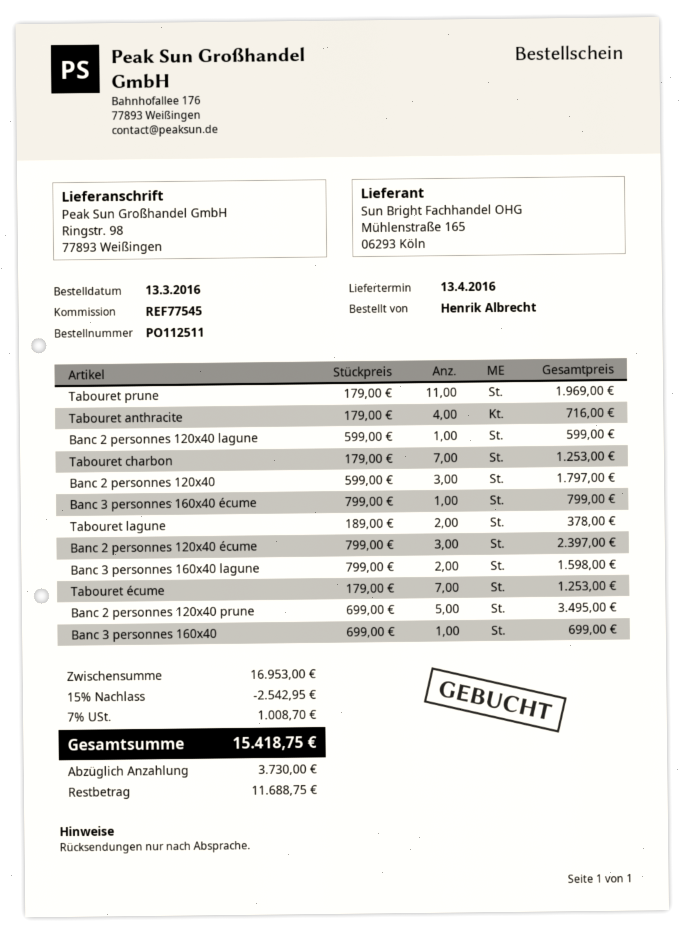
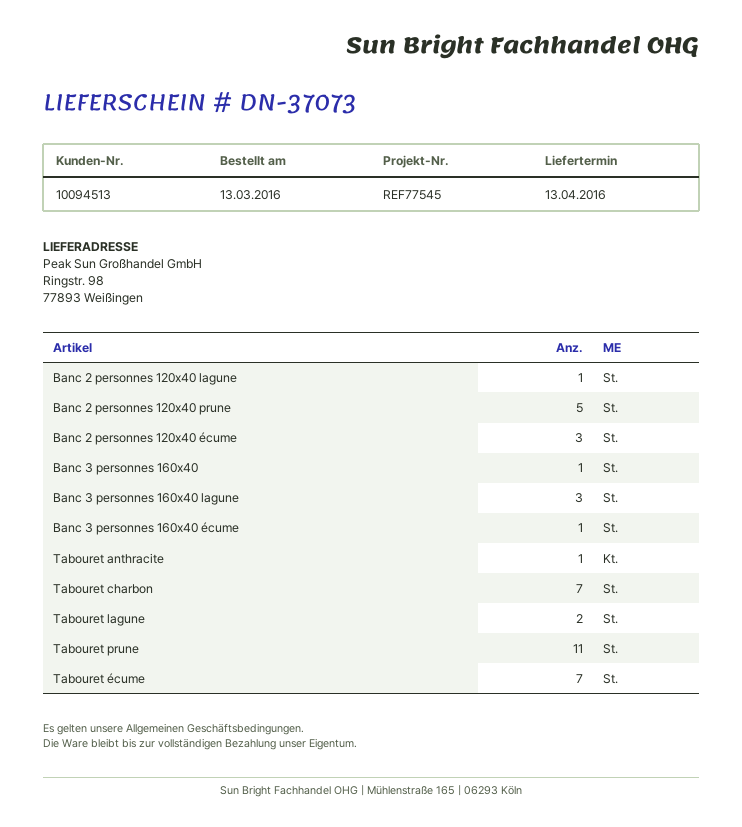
Tabouret anthracite: 4 -> 1
Banc 2 personnes 120x40: 3 -> none
Banc 3 personnes 160x40 lagune: 2 -> 3

